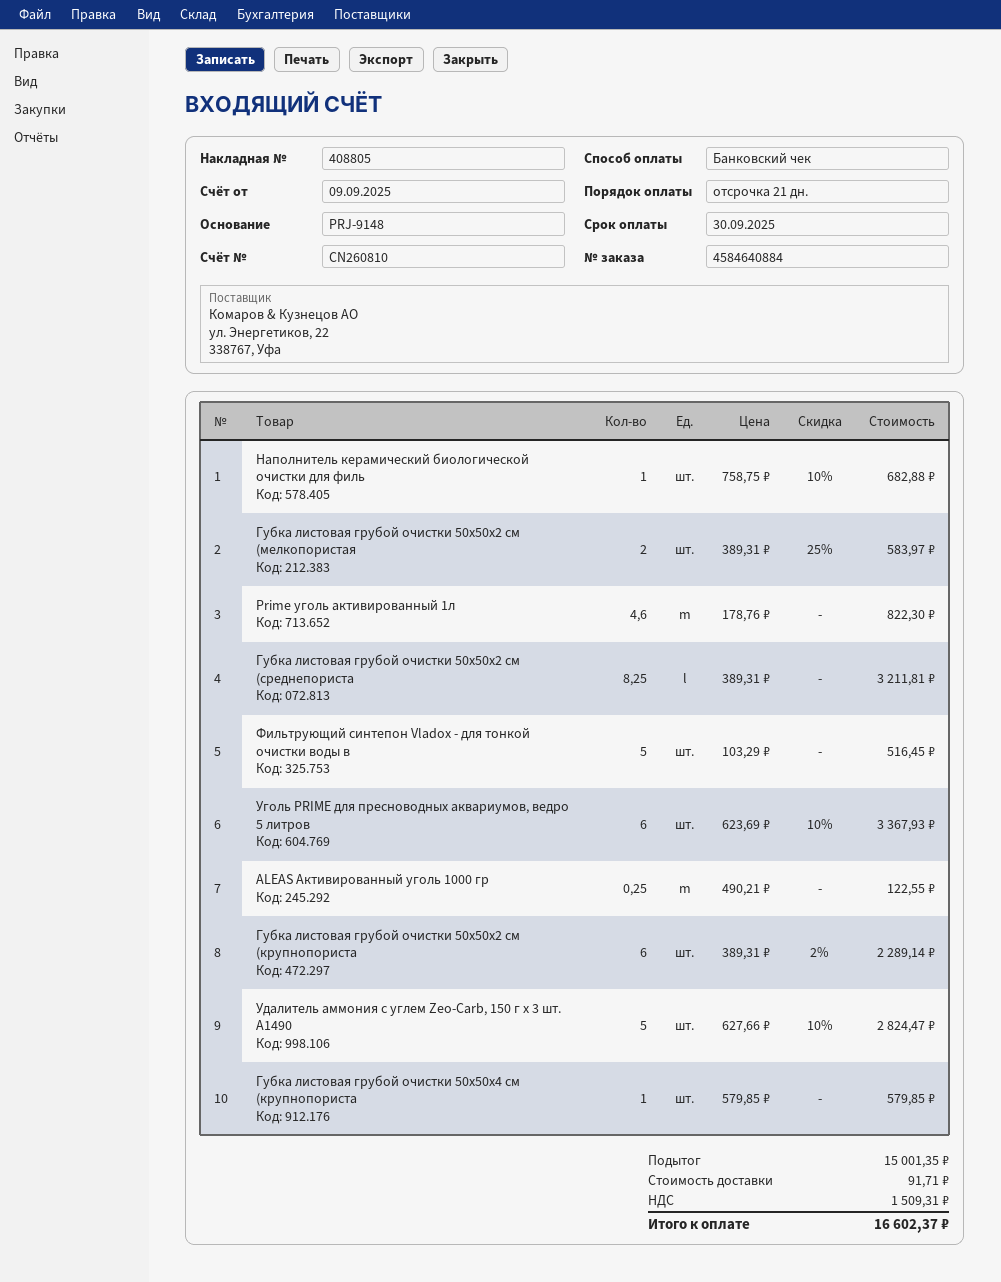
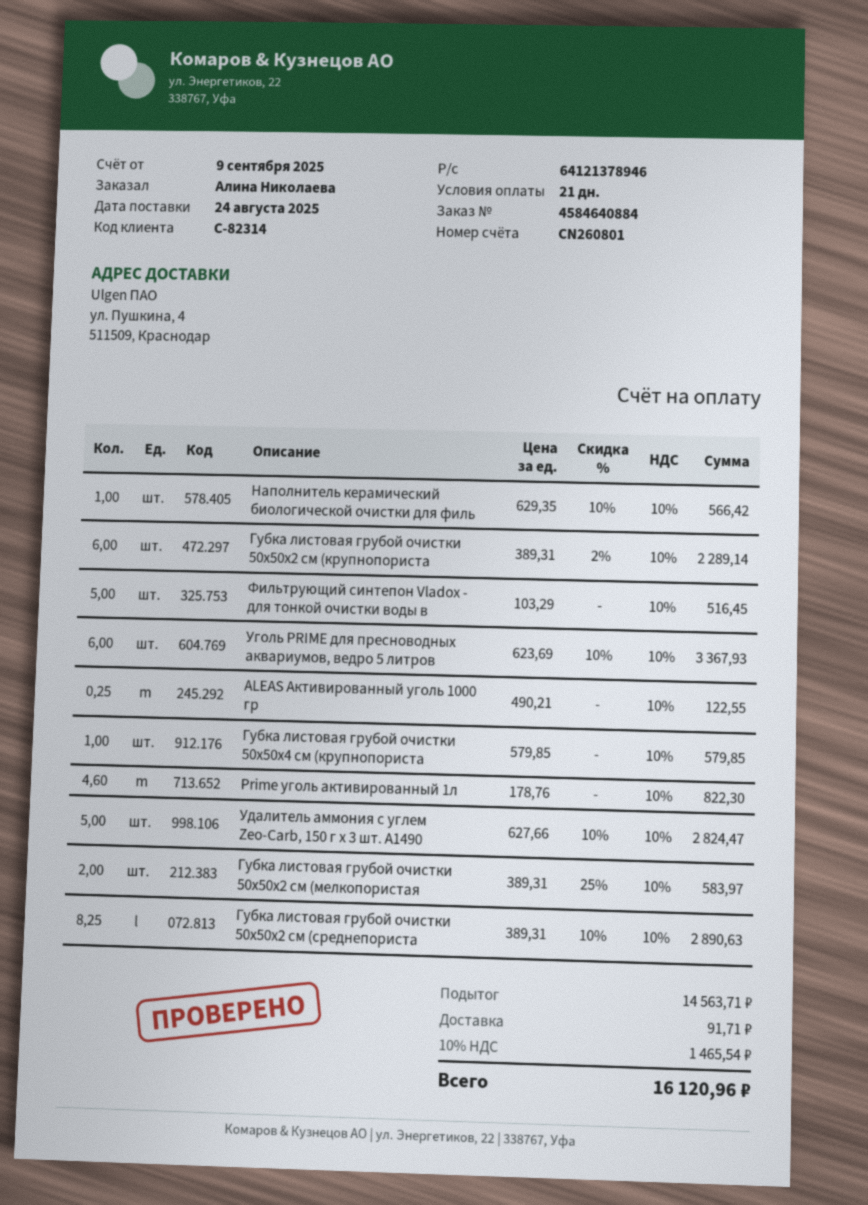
invoice number: CN260810 -> CN260801
Наполнитель керамический биологической очистки для филь: 1 x 758.75 - 10% = 682.88 -> 1 x 629.35 - 10% = 566.42
Губка листовая грубой очистки 50x50x2 см (среднепориста: 8.25 x 389.31 = 3211.81 -> 8.25 x 389.31 - 10% = 2890.63
subtotal: 15001.35 -> 14563.71
tax: 1509.31 -> 1465.54
total: 16602.37 -> 16120.96

